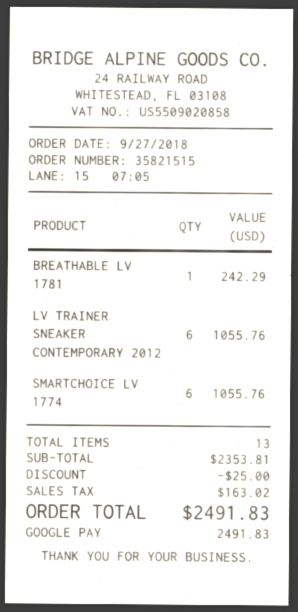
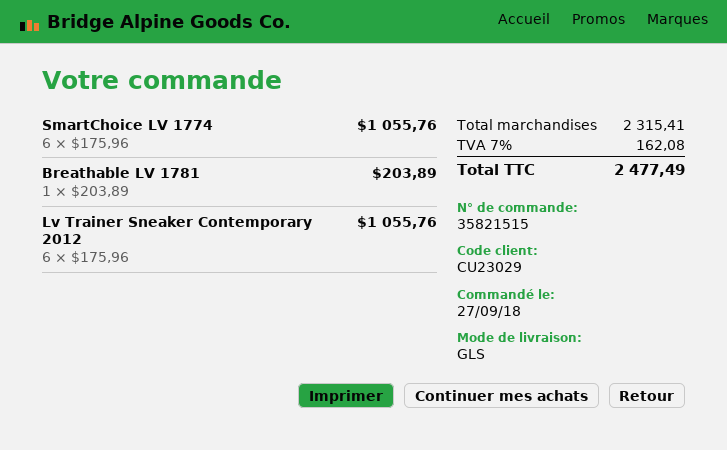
BREATHABLE LV 1781: 1 for 242.29 -> 1 for 203.89
subtotal: 2353.81 -> 2315.41
discount: 25.00 -> none
tax: 163.02 -> 162.08
total: 2491.83 -> 2477.49

